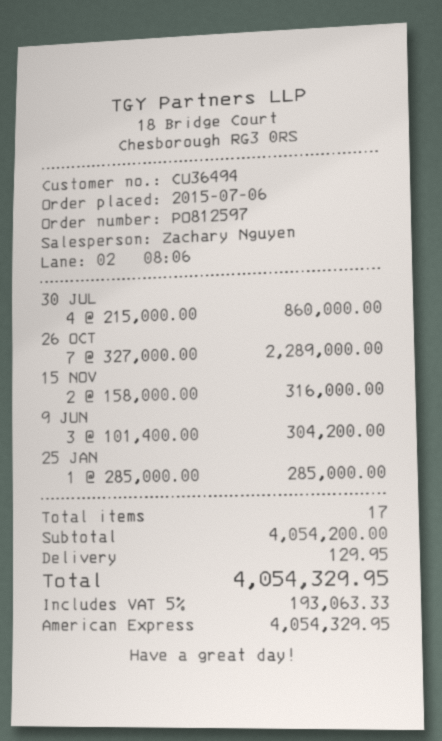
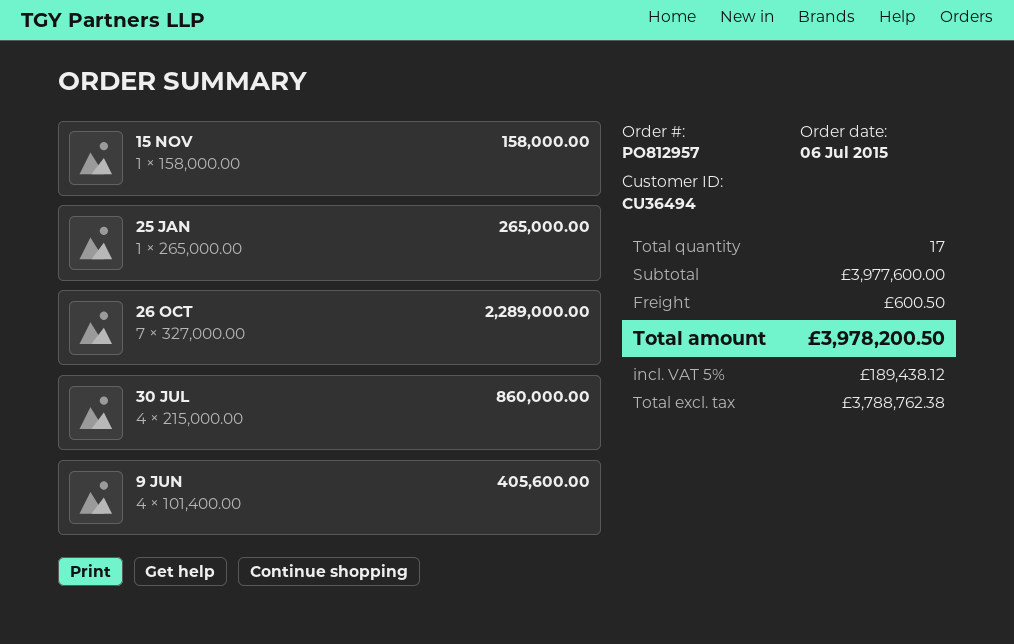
order number: PO812597 -> PO812957
15 NOV: 2 x 158000.00 = 316000.00 -> 1 x 158000.00 = 158000.00
9 JUN: 3 x 101400.00 = 304200.00 -> 4 x 101400.00 = 405600.00
25 JAN: 1 x 285000.00 = 285000.00 -> 1 x 265000.00 = 265000.00
subtotal: 4054200.00 -> 3977600.00
shipping: 129.95 -> 600.50
tax: 5% = 193063.33 -> 5% = 189438.12
total: 4054329.95 -> 3978200.50

